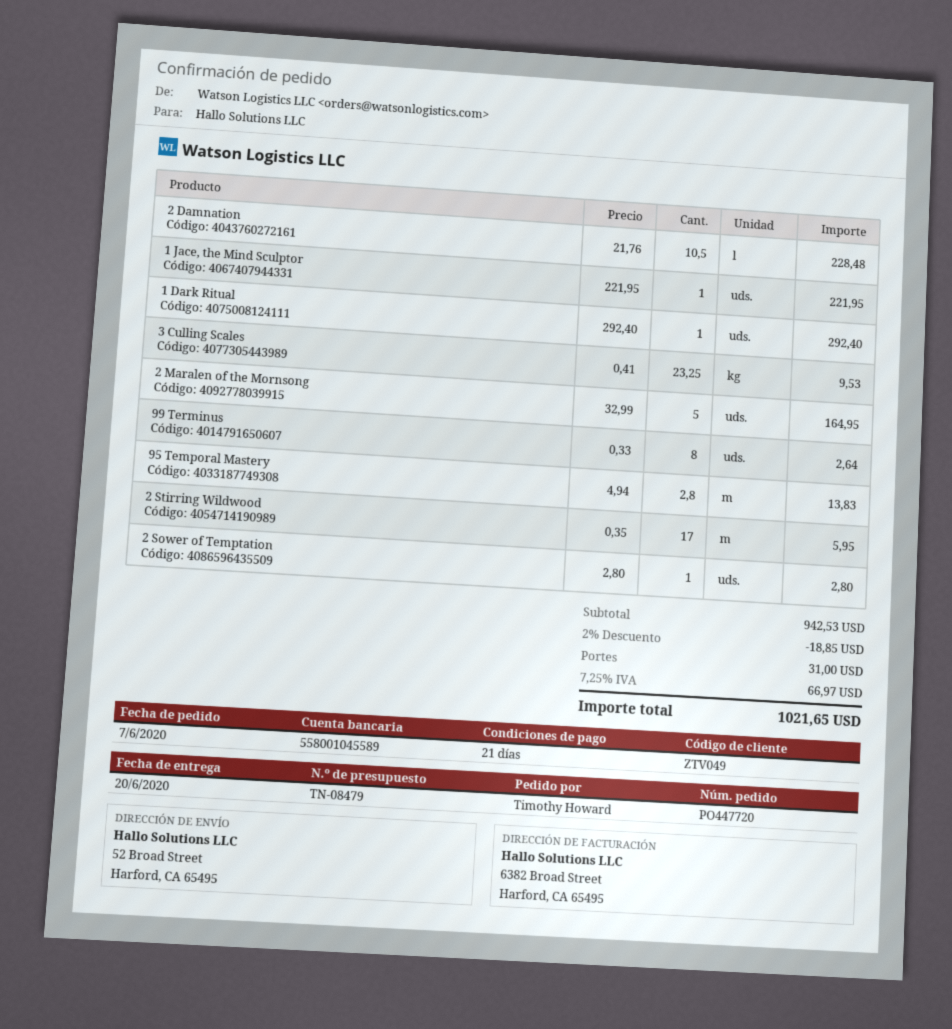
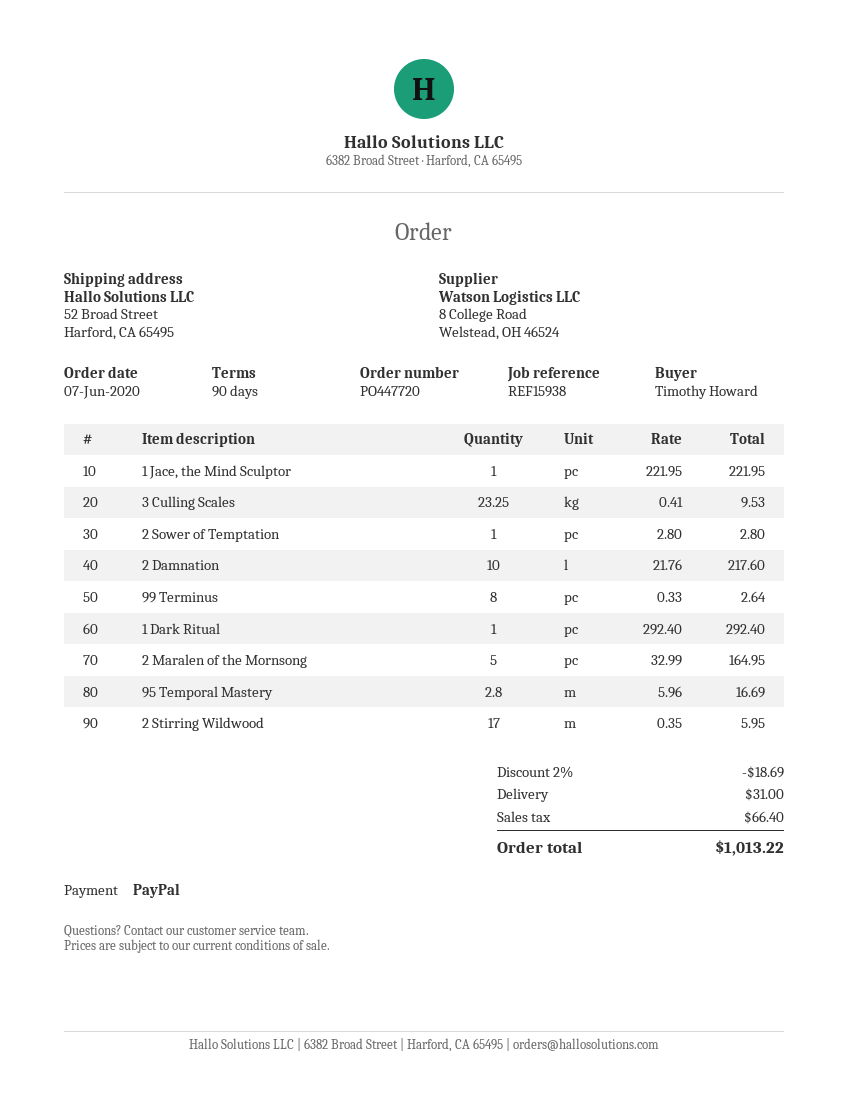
payment terms: 21 days -> 90 days
2 Damnation: 10.5 x 21.76 = 228.48 -> 10 x 21.76 = 217.60
95 Temporal Mastery: 2.8 x 4.94 = 13.83 -> 2.8 x 5.96 = 16.69
discount: 2% = 18.85 -> 2% = 18.69
tax: 66.97 -> 66.40
total: 1021.65 -> 1013.22

